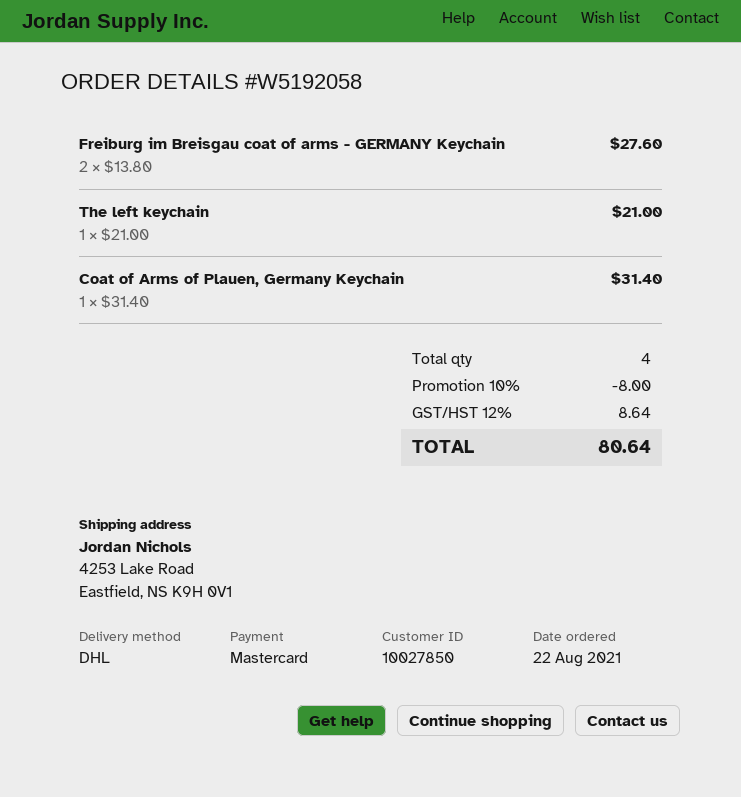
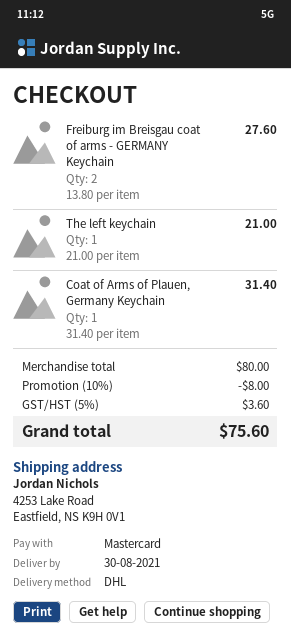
tax: 12% = 8.64 -> 5% = 3.60
total: 80.64 -> 75.60

